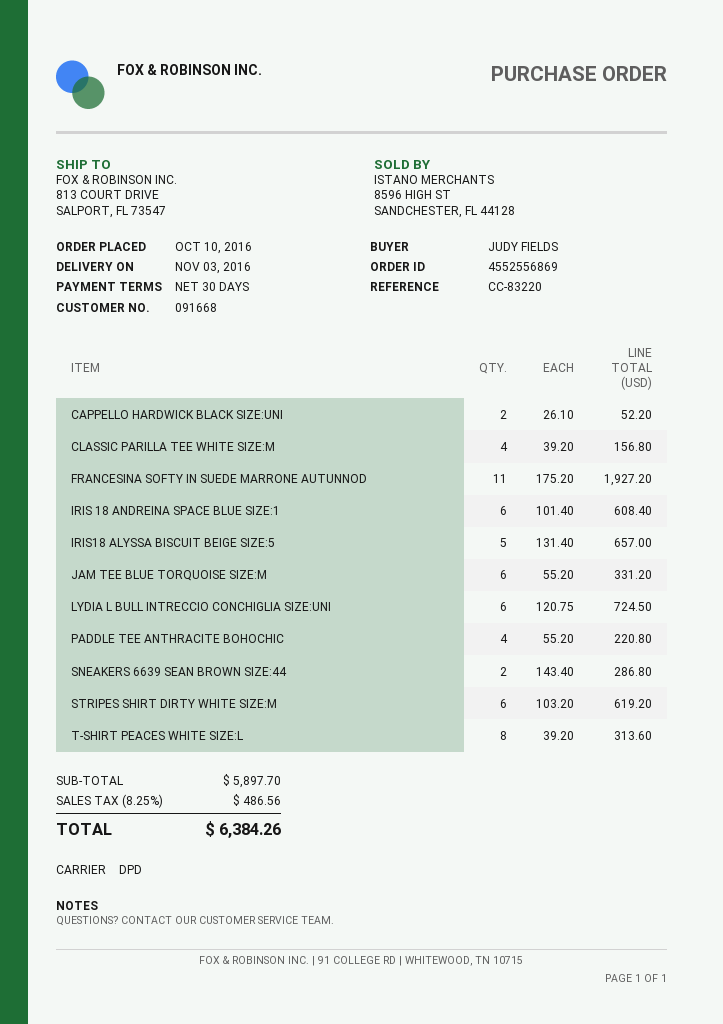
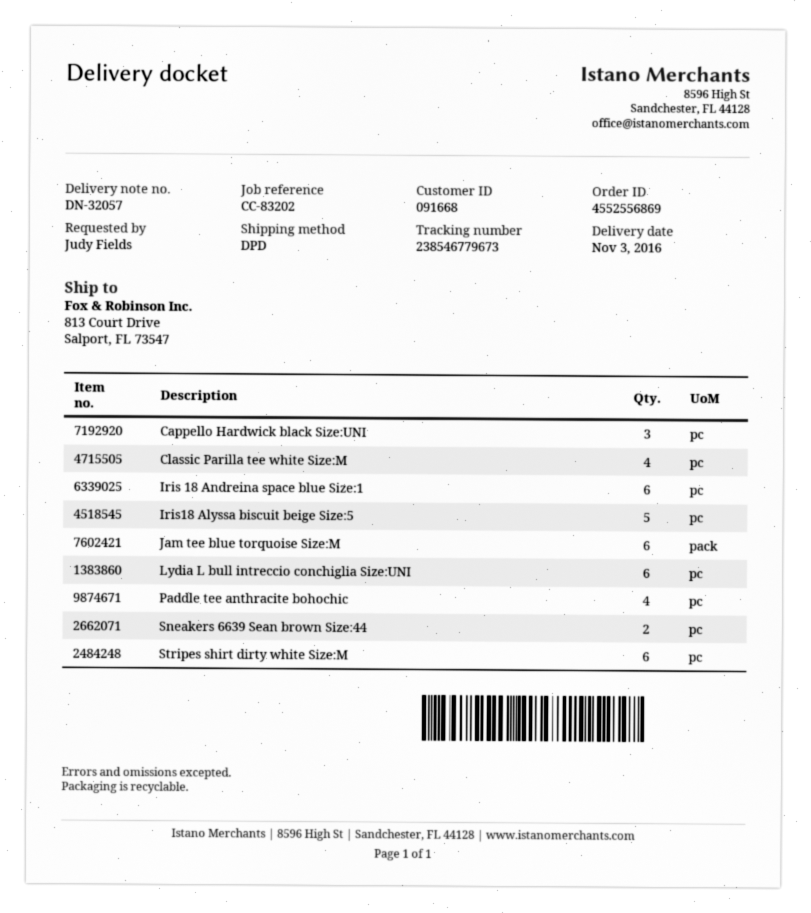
reference: CC-83220 -> CC-83202
CAPPELLO HARDWICK BLACK SIZE:UNI: 2 -> 3
FRANCESINA SOFTY IN SUEDE MARRONE AUTUNNOD: 11 -> none
T-SHIRT PEACES WHITE SIZE:L: 8 -> none

